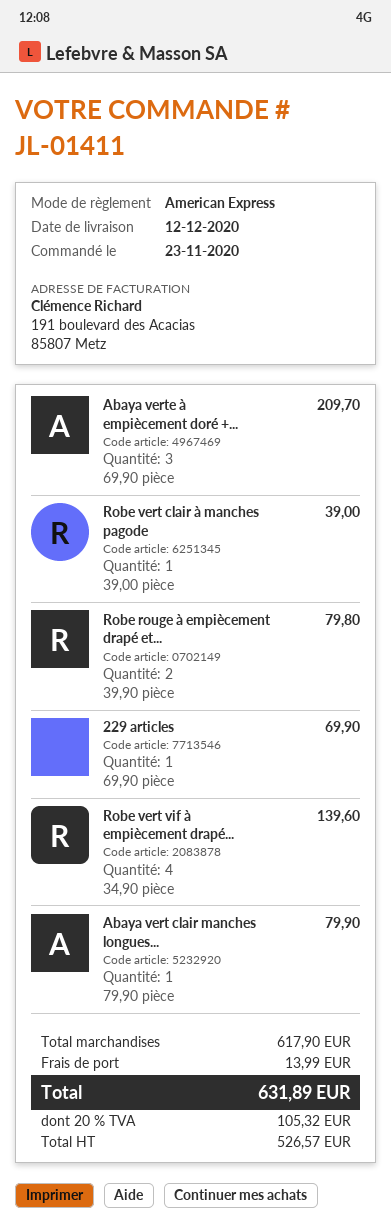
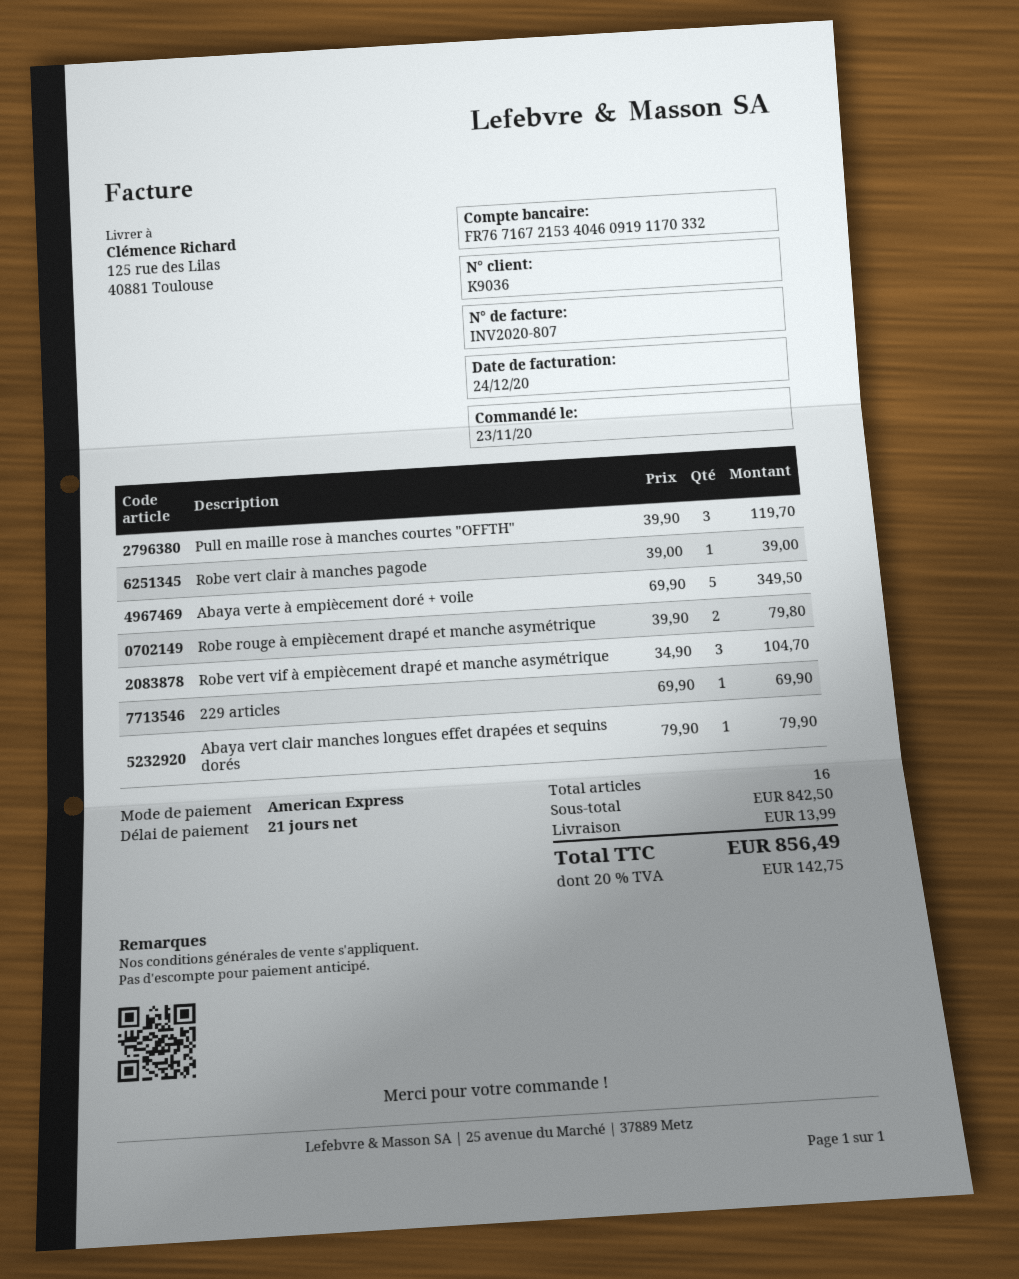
Abaya verte à empiècement doré +...: 3 x 69.90 = 209.70 -> 5 x 69.90 = 349.50
Robe vert vif à empiècement drapé...: 4 x 34.90 = 139.60 -> 3 x 34.90 = 104.70
Pull en maille rose à manches courtes "OFFTH": none -> 3 x 39.90 = 119.70
subtotal: 617.90 -> 842.50
tax: 20% = 105.32 -> 20% = 142.75
total: 631.89 -> 856.49

